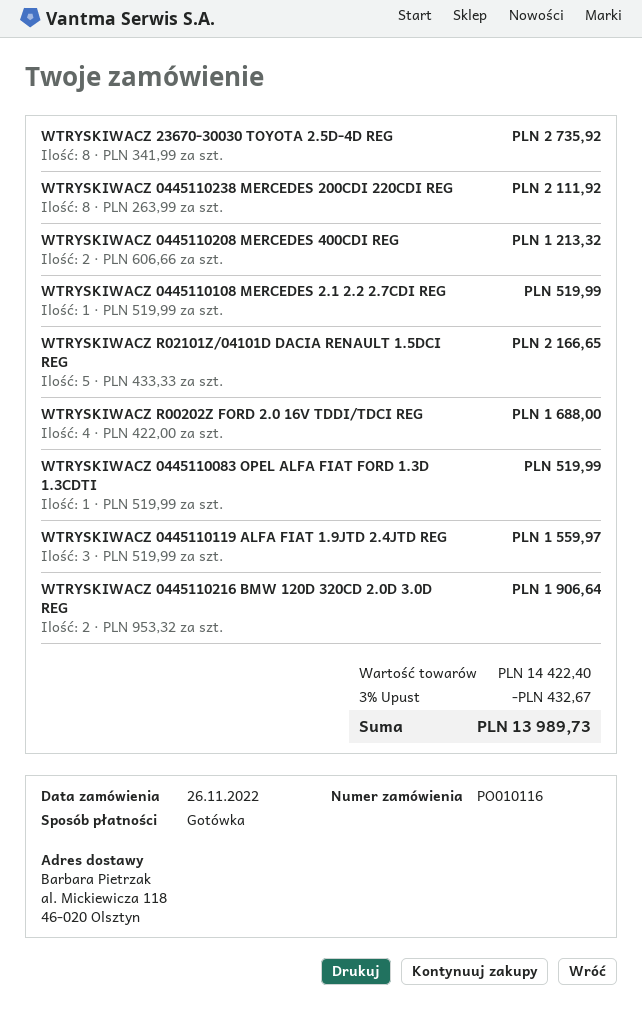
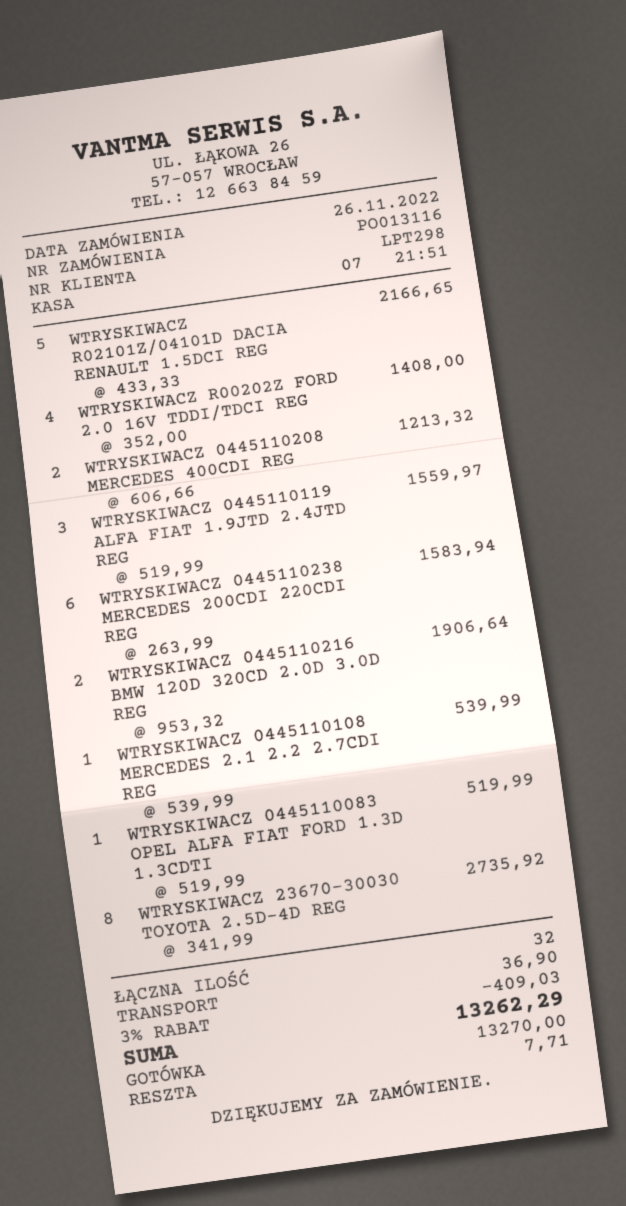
order number: PO010116 -> PO013116
WTRYSKIWACZ 0445110238 MERCEDES 200CDI 220CDI REG: 8 x 263.99 = 2111.92 -> 6 x 263.99 = 1583.94
WTRYSKIWACZ 0445110108 MERCEDES 2.1 2.2 2.7CDI REG: 1 x 519.99 = 519.99 -> 1 x 539.99 = 539.99
WTRYSKIWACZ R00202Z FORD 2.0 16V TDDI/TDCI REG: 4 x 422.00 = 1688.00 -> 4 x 352.00 = 1408.00
discount: 3% = 432.67 -> 3% = 409.03
shipping: none -> 36.90
total: 13989.73 -> 13262.29

